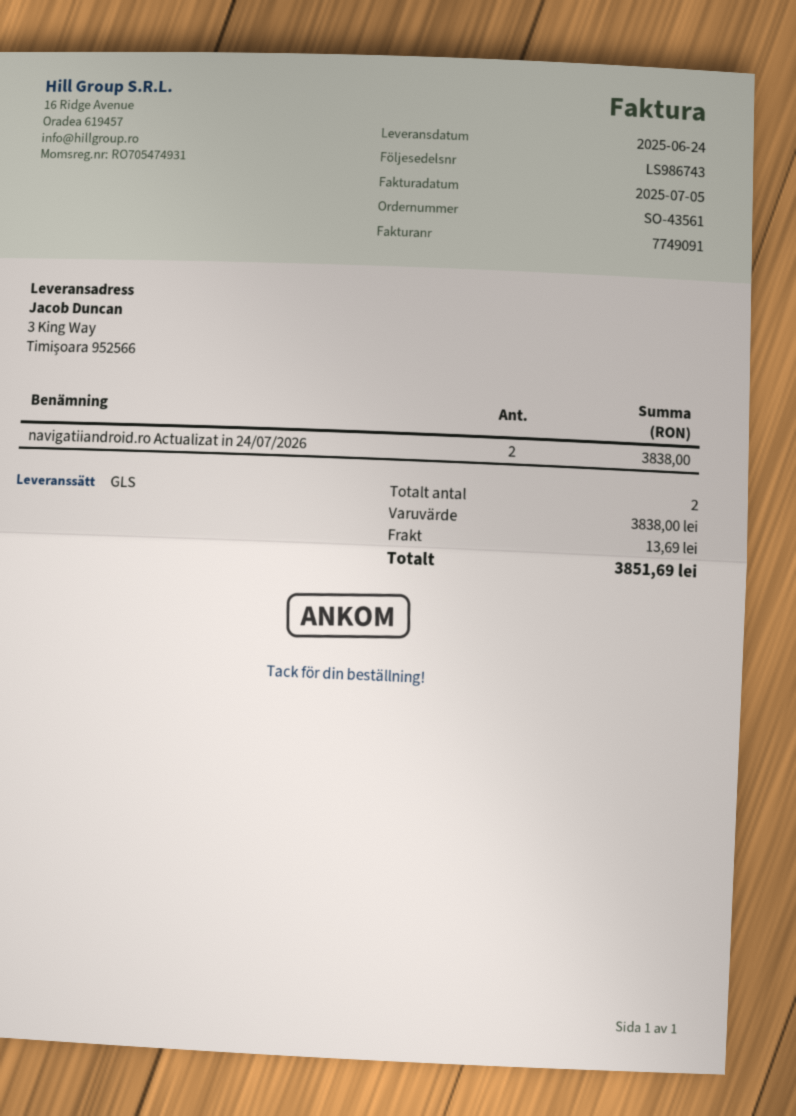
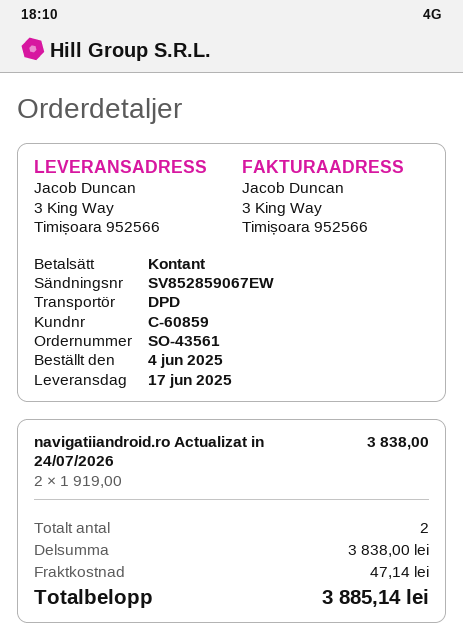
delivery date: 2025-06-24 -> 2025-06-17
shipping method: GLS -> DPD
shipping: 13.69 -> 47.14
total: 3851.69 -> 3885.14

